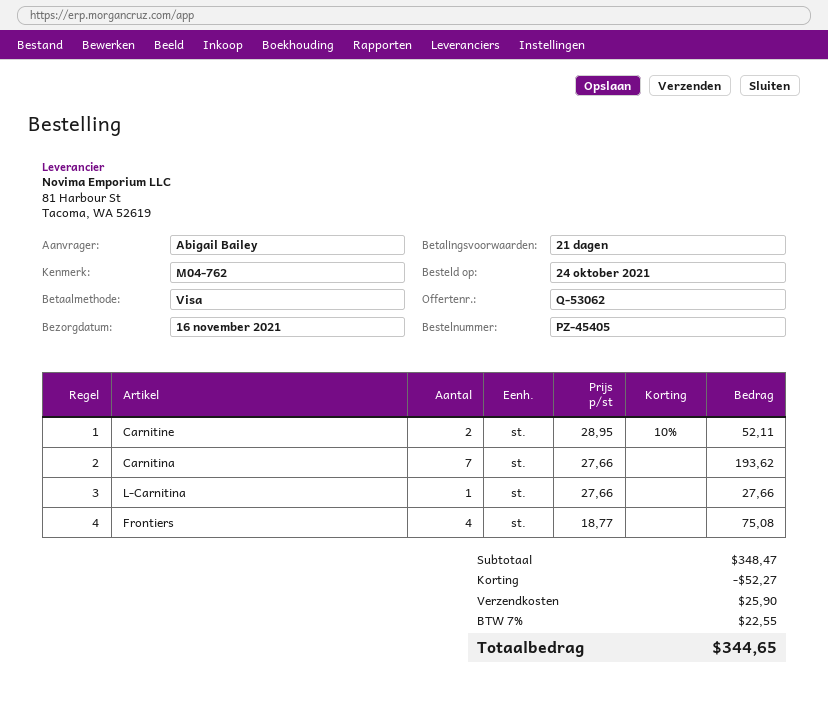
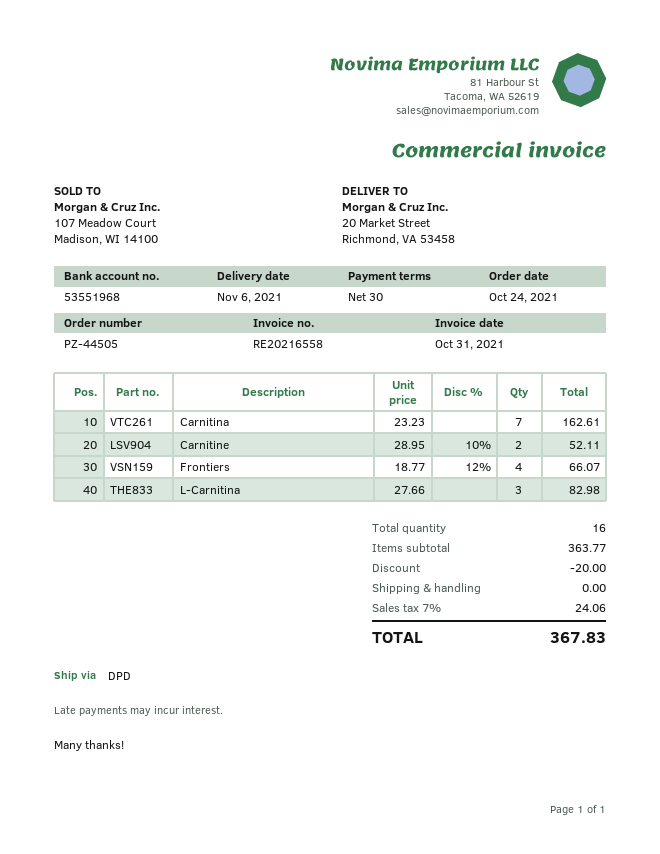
order number: PZ-45405 -> PZ-44505
delivery date: 2021-11-16 -> 2021-11-06
payment terms: 21 days -> 30 days
Carnitina: 7 x 27.66 = 193.62 -> 7 x 23.23 = 162.61
L-Carnitina: 1 x 27.66 = 27.66 -> 3 x 27.66 = 82.98
Frontiers: 4 x 18.77 = 75.08 -> 4 x 18.77 - 12% = 66.07
subtotal: 348.47 -> 363.77
discount: 52.27 -> 20.00
shipping: 25.90 -> 0.00
tax: 7% = 22.55 -> 7% = 24.06
total: 344.65 -> 367.83

